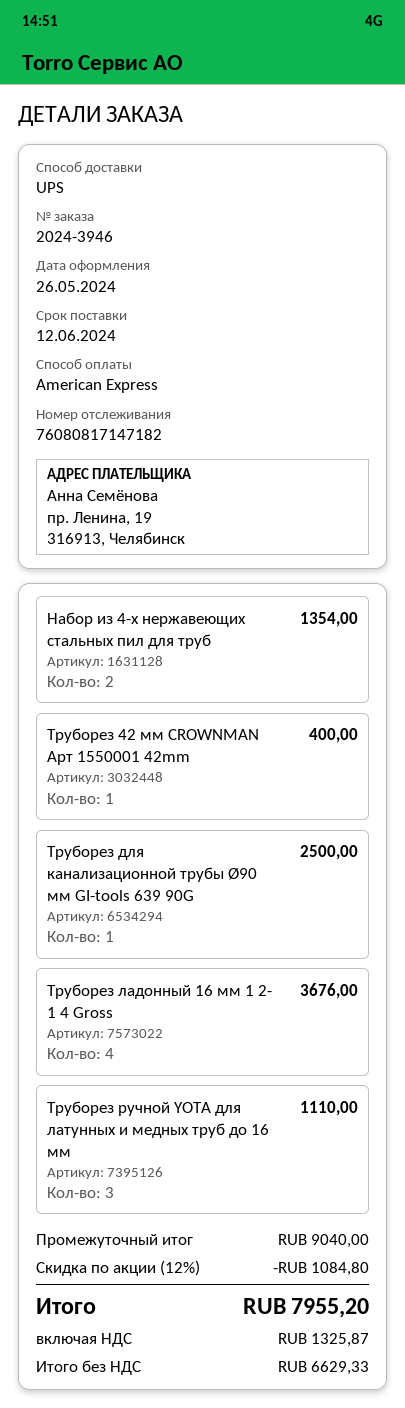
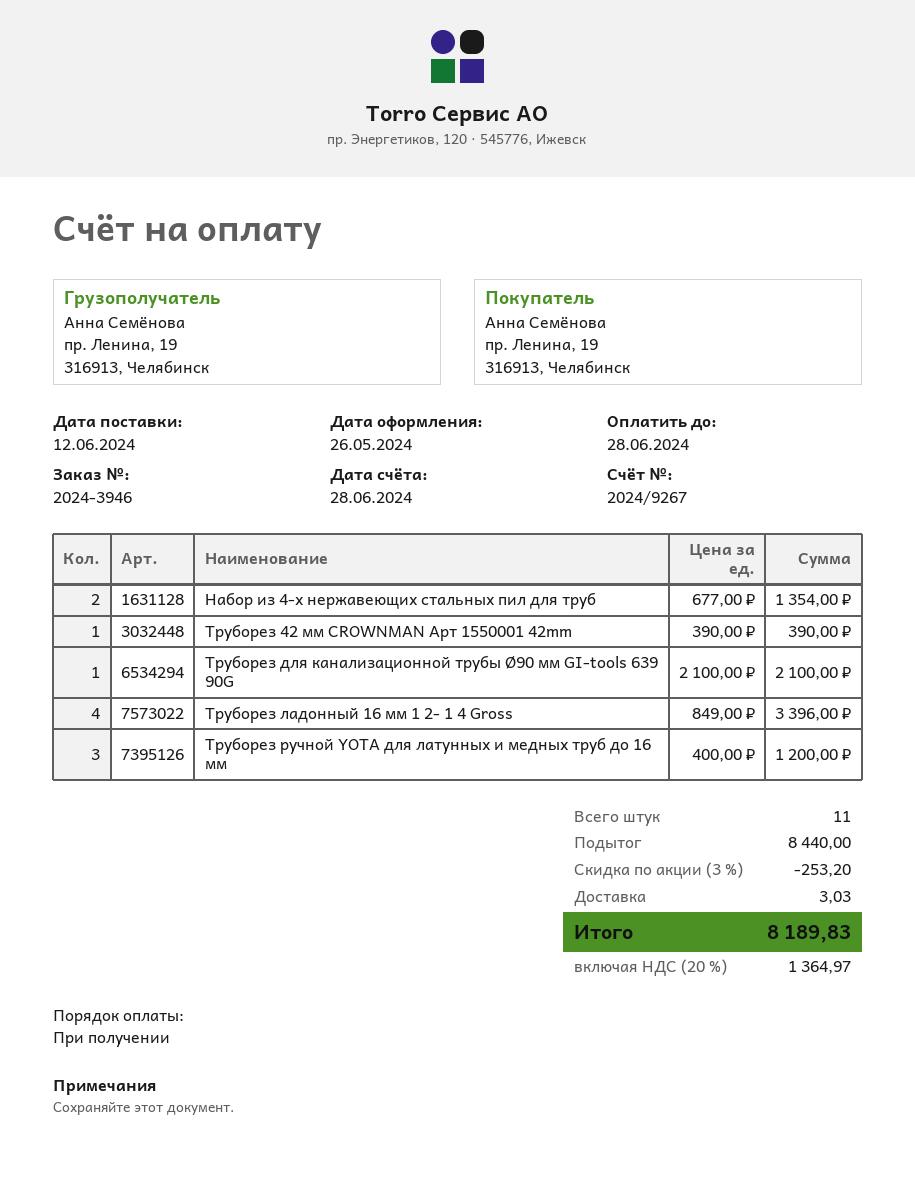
Труборез 42 мм CROWNMAN Арт 1550001 42mm: 1 for 400.00 -> 1 for 390.00
Труборез для канализационной трубы Ø90 мм GI-tools 639 90G: 1 for 2500.00 -> 1 for 2100.00
Труборез ладонный 16 мм 1 2- 1 4 Gross: 4 for 3676.00 -> 4 for 3396.00
Труборез ручной YOTA для латунных и медных труб до 16 мм: 3 for 1110.00 -> 3 for 1200.00
subtotal: 9040.00 -> 8440.00
discount: 12% = 1084.80 -> 3% = 253.20
shipping: none -> 3.03
tax: 1325.87 -> 1364.97
total: 7955.20 -> 8189.83

